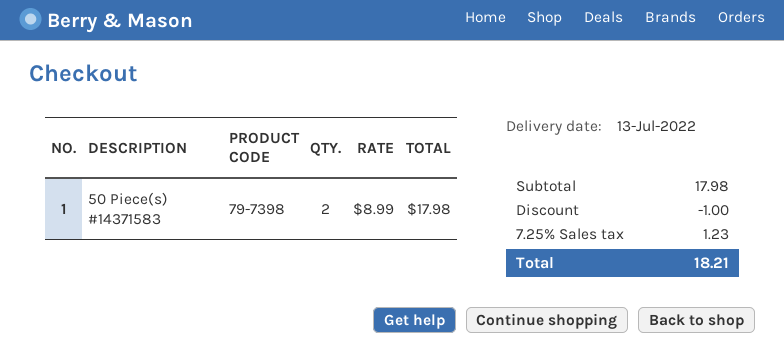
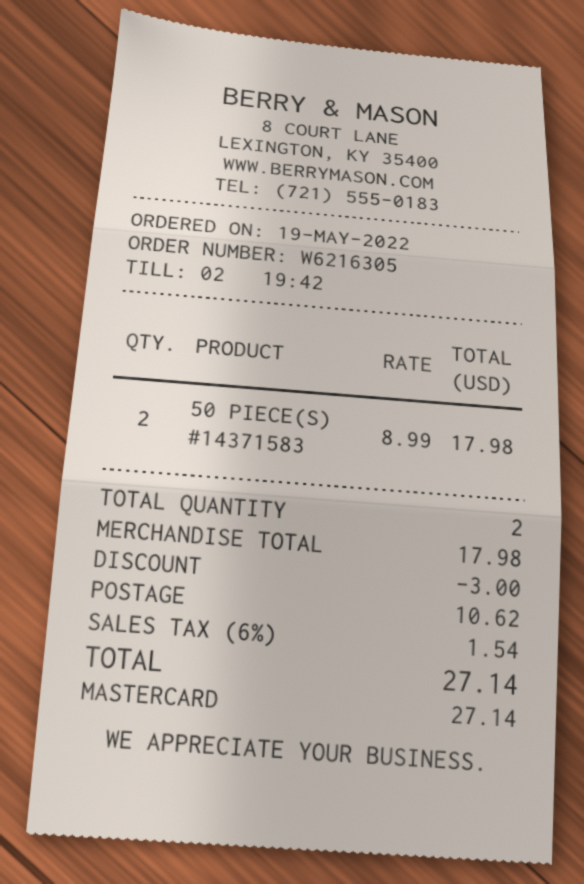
discount: 1.00 -> 3.00
shipping: none -> 10.62
tax: 7.25% = 1.23 -> 6% = 1.54
total: 18.21 -> 27.14

